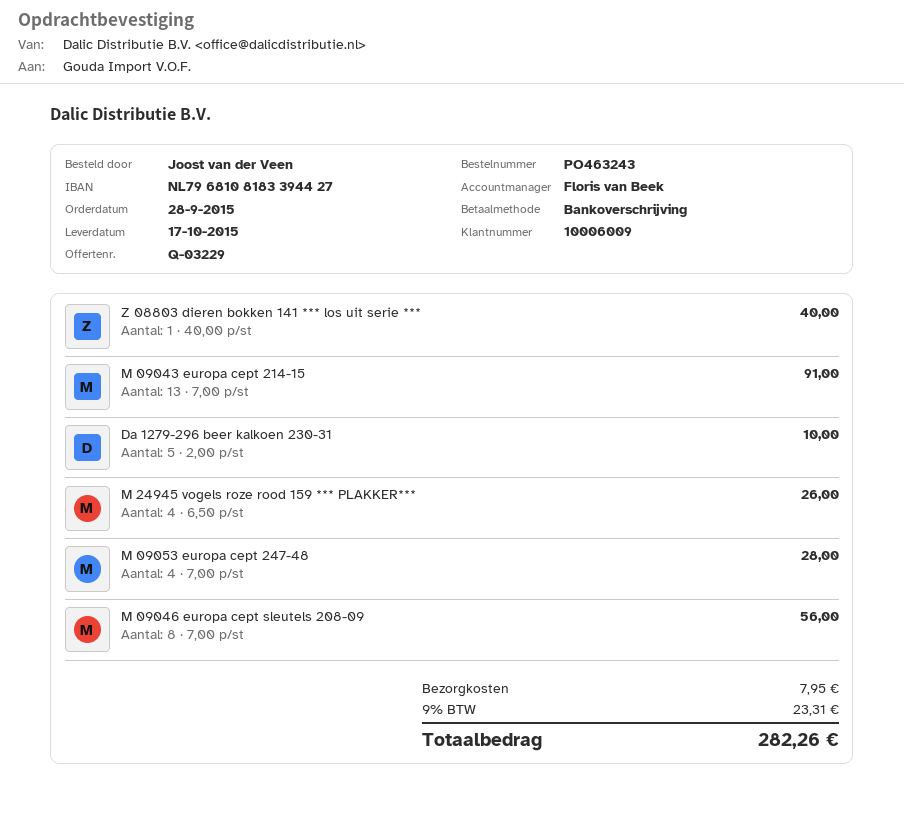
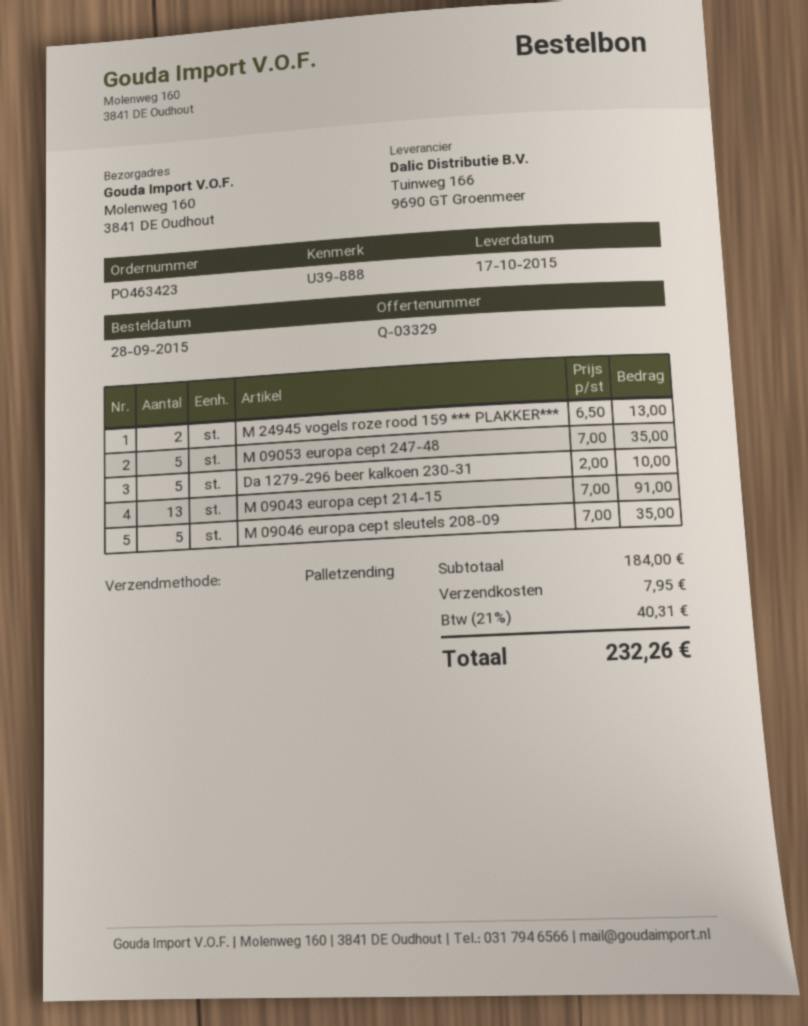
quote number: Q-03229 -> Q-03329
order number: PO463243 -> PO463423
Z 08803 dieren bokken 141 *** los uit serie ***: 1 x 40.00 = 40.00 -> none
M 24945 vogels roze rood 159 *** PLAKKER***: 4 x 6.50 = 26.00 -> 2 x 6.50 = 13.00
M 09053 europa cept 247-48: 4 x 7.00 = 28.00 -> 5 x 7.00 = 35.00
M 09046 europa cept sleutels 208-09: 8 x 7.00 = 56.00 -> 5 x 7.00 = 35.00
tax: 9% = 23.31 -> 21% = 40.31
total: 282.26 -> 232.26

